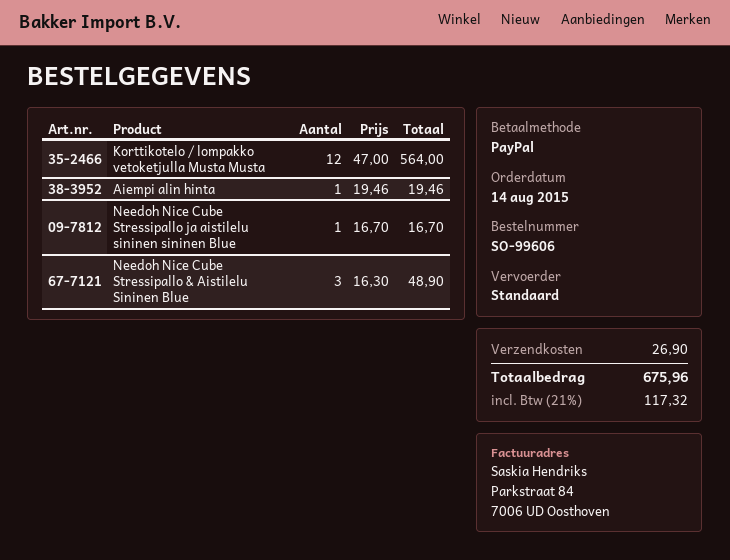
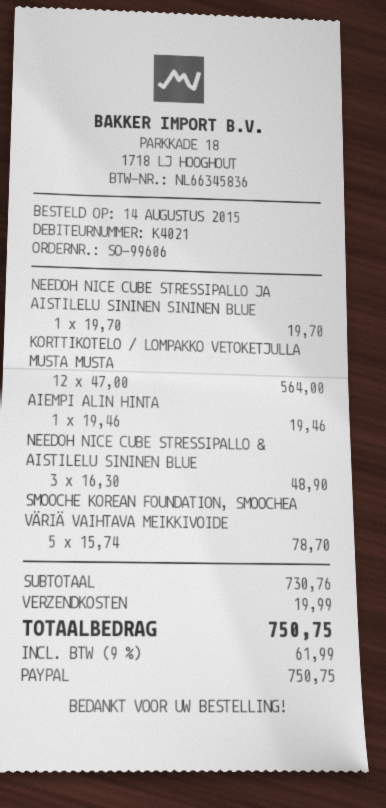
Needoh Nice Cube Stressipallo ja aistilelu sininen sininen Blue: 1 x 16.70 = 16.70 -> 1 x 19.70 = 19.70
SMOOCHE KOREAN FOUNDATION, SMOOCHEA VÄRIÄ VAIHTAVA MEIKKIVOIDE: none -> 5 x 15.74 = 78.70
shipping: 26.90 -> 19.99
tax: 21% = 117.32 -> 9% = 61.99
total: 675.96 -> 750.75

